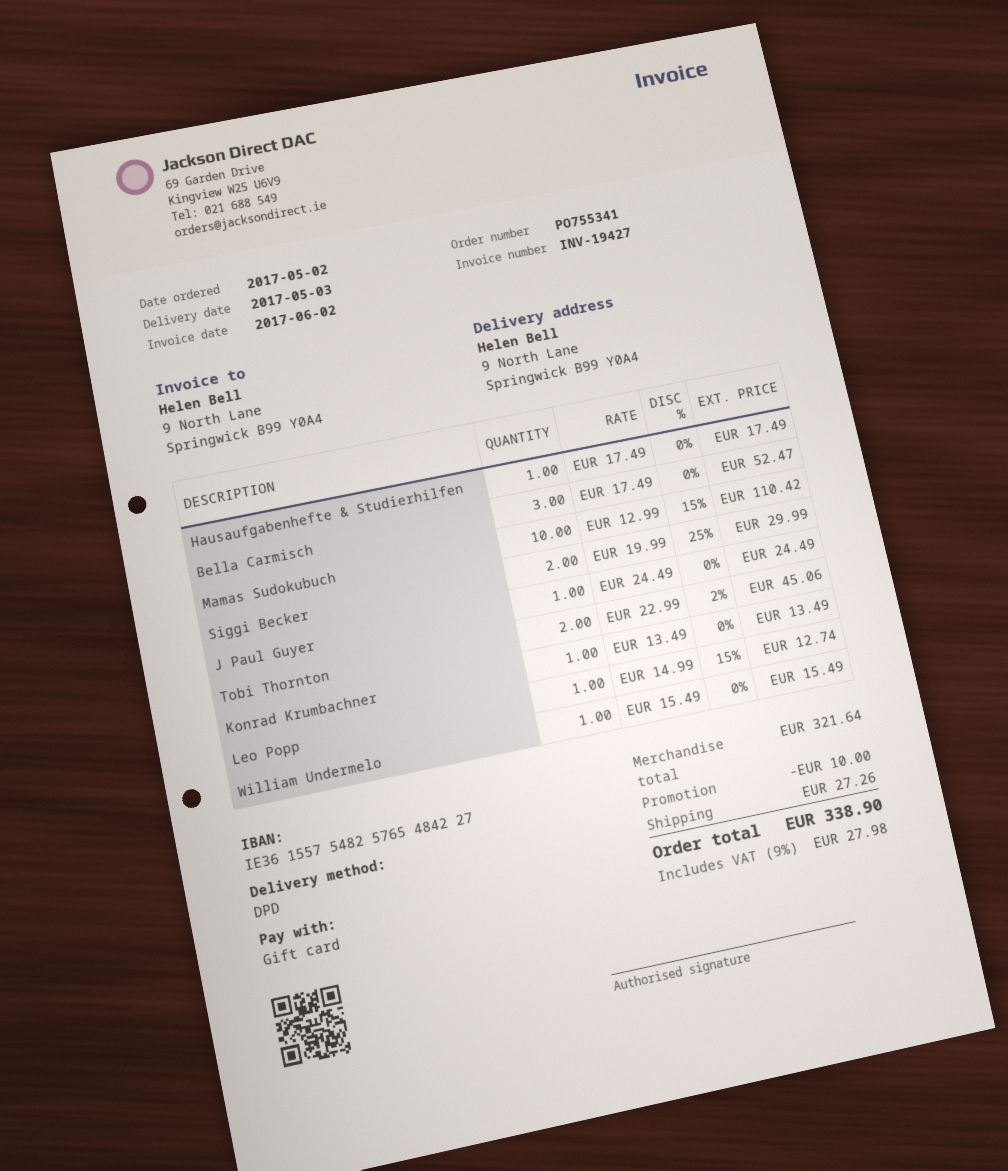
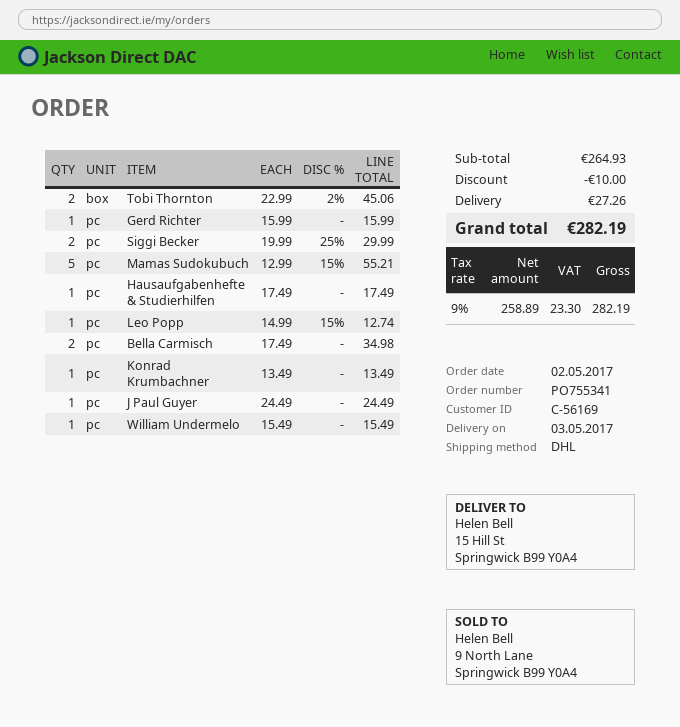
shipping method: DPD -> DHL
ship to: 9 North Lane, Springwick B99 Y0A4 -> 15 Hill St, Springwick B99 Y0A4
Bella Carmisch: 3 x 17.49 = 52.47 -> 2 x 17.49 = 34.98
Mamas Sudokubuch: 10 x 12.99 - 15% = 110.42 -> 5 x 12.99 - 15% = 55.21
Gerd Richter: none -> 1 x 15.99 = 15.99
subtotal: 321.64 -> 264.93
tax: 9% = 27.98 -> 9% = 23.30
total: 338.90 -> 282.19

